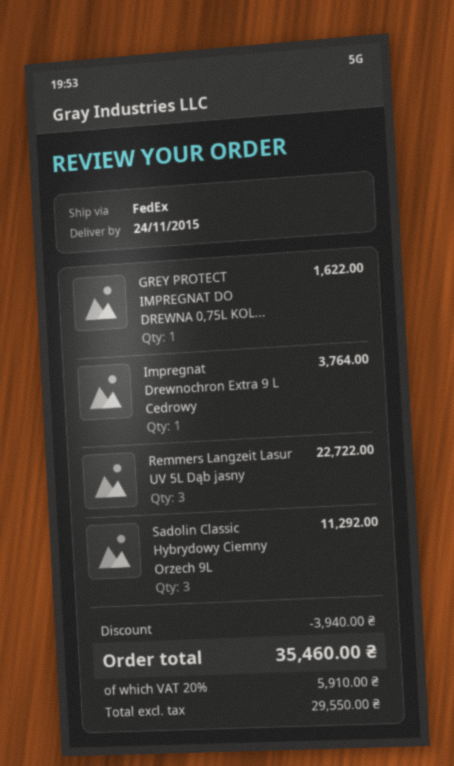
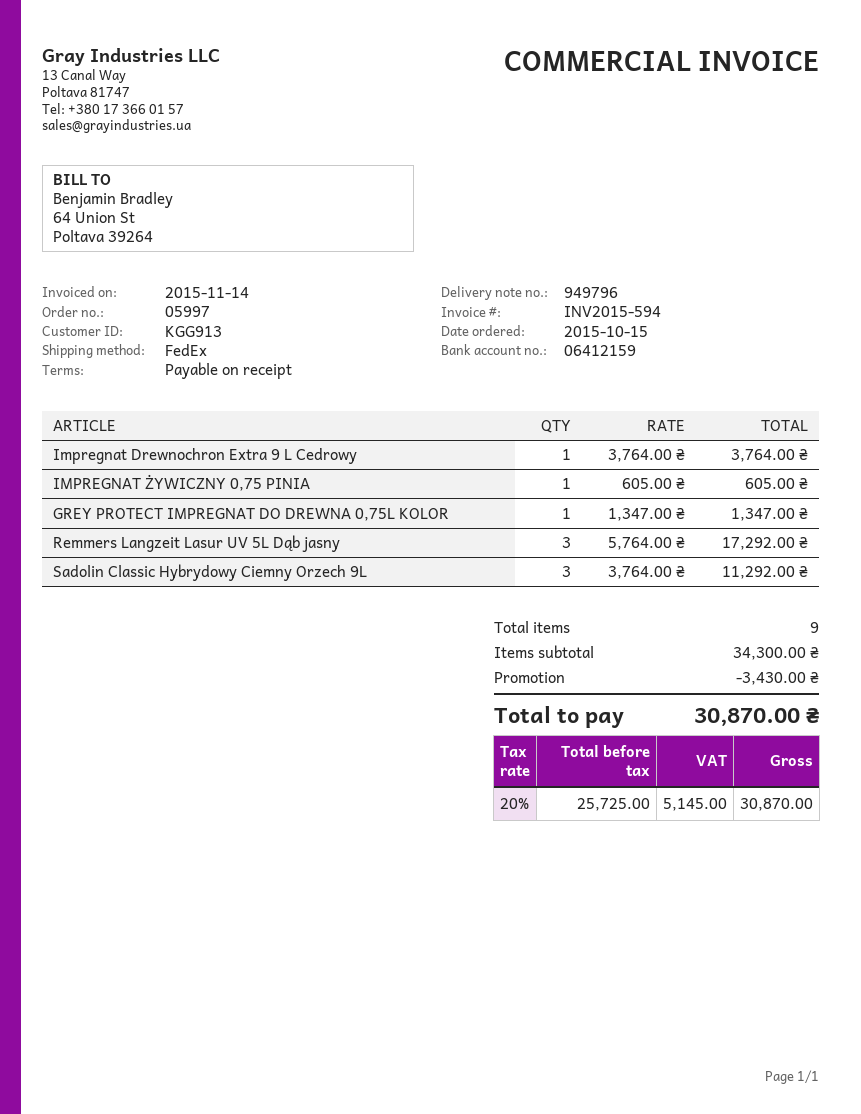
GREY PROTECT IMPREGNAT DO DREWNA 0,75L KOL...: 1 for 1622.00 -> 1 for 1347.00
Remmers Langzeit Lasur UV 5L Dąb jasny: 3 for 22722.00 -> 3 for 17292.00
IMPREGNAT ŻYWICZNY 0,75 PINIA: none -> 1 for 605.00
discount: 3940.00 -> 3430.00
net: 29550.00 -> 25725.00
tax: 20% = 5910.00 -> 20% = 5145.00
total: 35460.00 -> 30870.00

